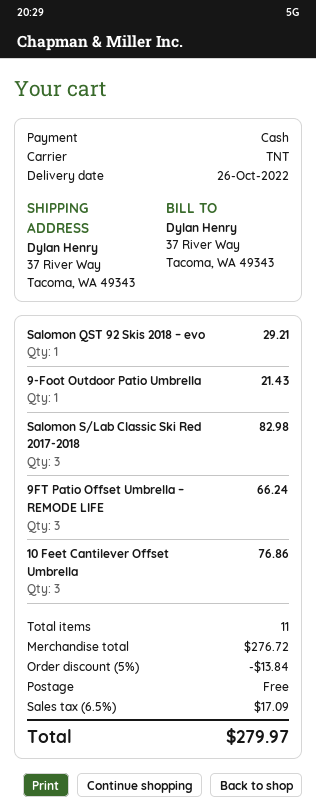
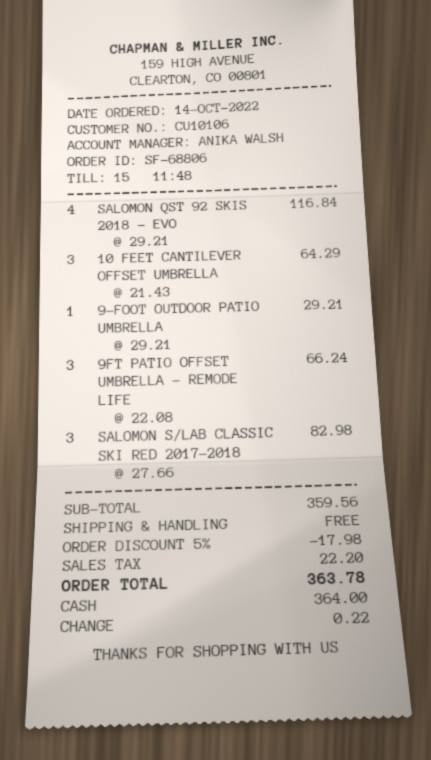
Salomon QST 92 Skis 2018 – evo: 1 for 29.21 -> 4 for 116.84
9-Foot Outdoor Patio Umbrella: 1 for 21.43 -> 1 for 29.21
10 Feet Cantilever Offset Umbrella: 3 for 76.86 -> 3 for 64.29
subtotal: 276.72 -> 359.56
discount: 5% = 13.84 -> 5% = 17.98
tax: 17.09 -> 22.20
total: 279.97 -> 363.78

